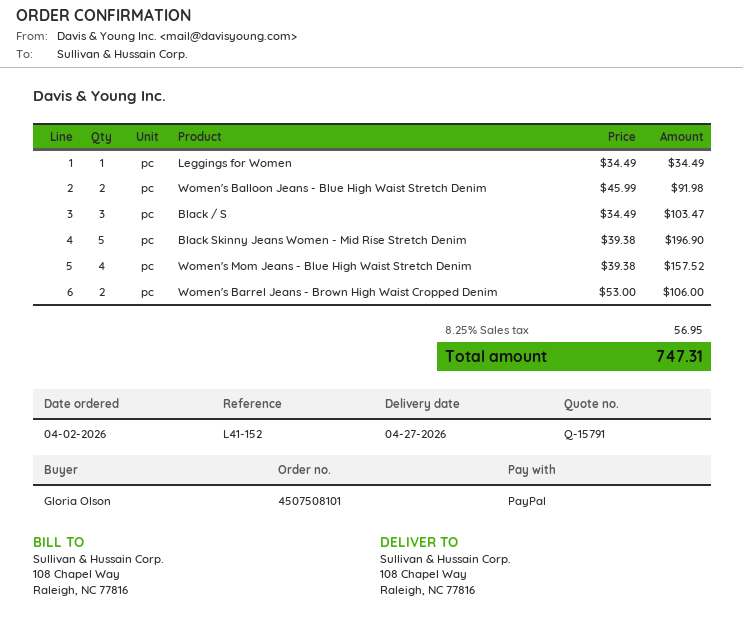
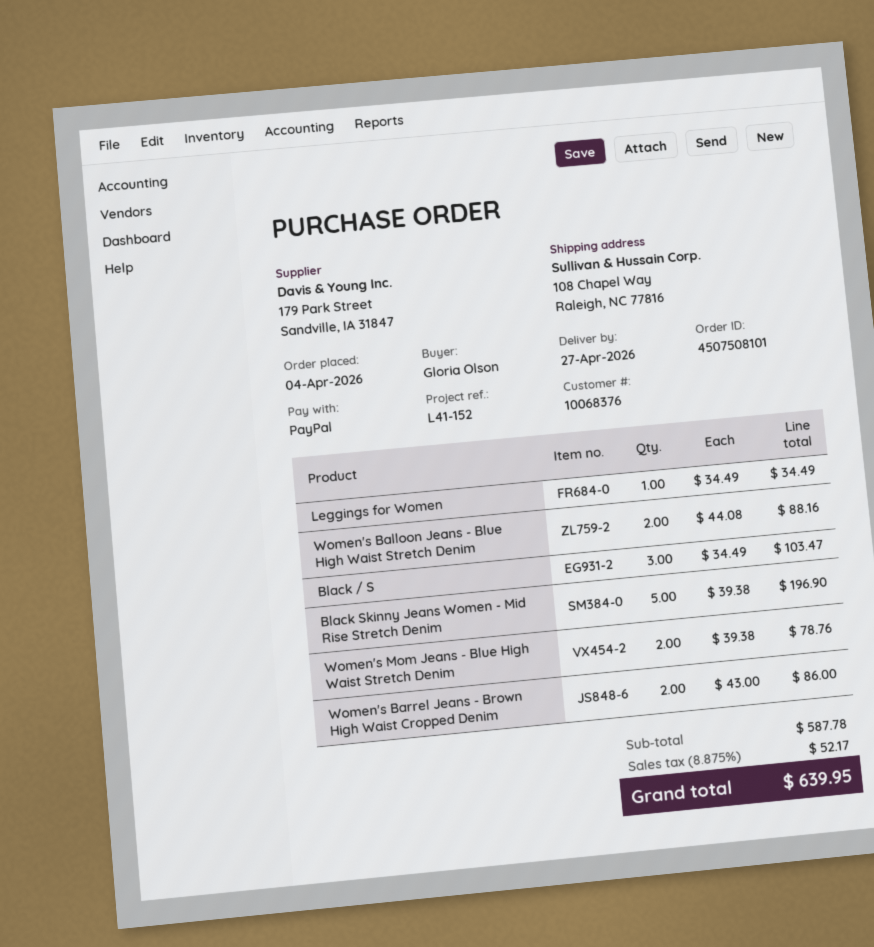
order date: 2026-04-02 -> 2026-04-04
Women's Balloon Jeans - Blue High Waist Stretch Denim: 2 x 45.99 = 91.98 -> 2 x 44.08 = 88.16
Women's Mom Jeans - Blue High Waist Stretch Denim: 4 x 39.38 = 157.52 -> 2 x 39.38 = 78.76
Women's Barrel Jeans - Brown High Waist Cropped Denim: 2 x 53.00 = 106.00 -> 2 x 43.00 = 86.00
tax: 8.25% = 56.95 -> 8.875% = 52.17
total: 747.31 -> 639.95

